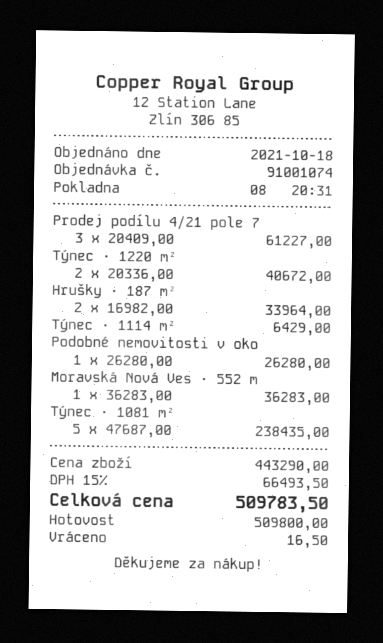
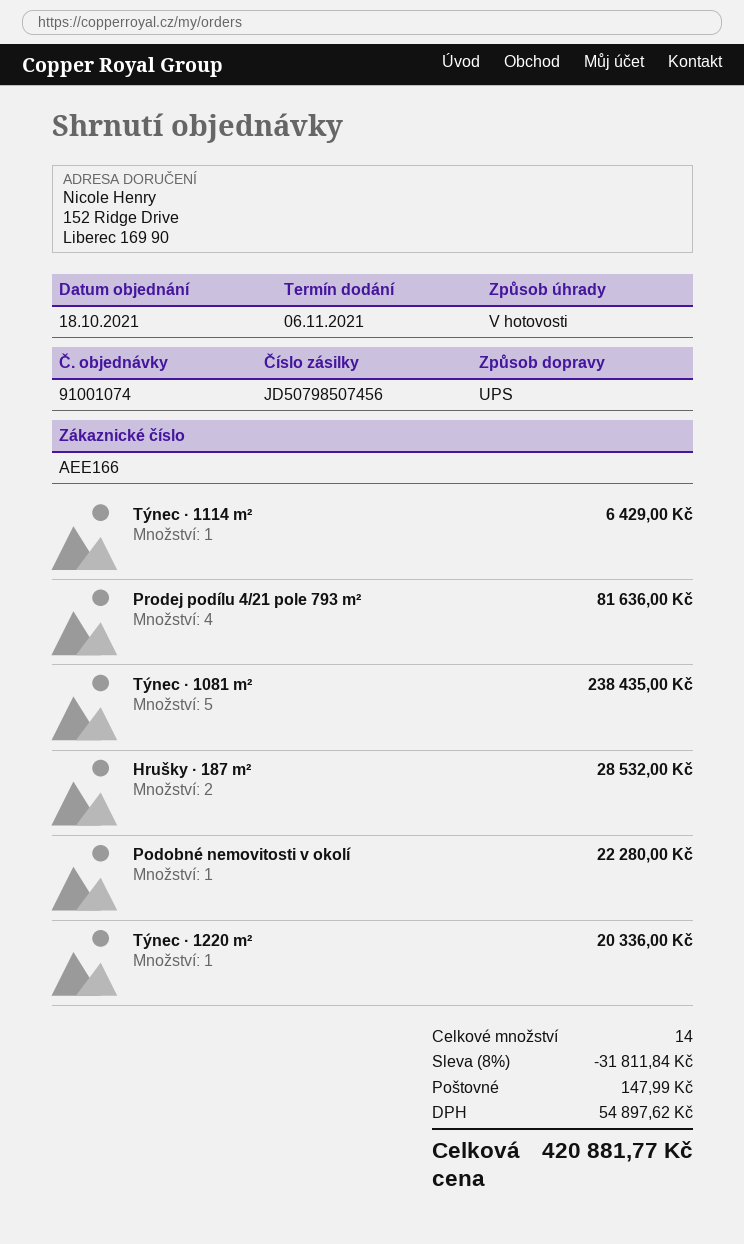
Prodej podílu 4/21 pole 7: 3 for 61227.00 -> 4 for 81636.00
Týnec · 1220 m²: 2 for 40672.00 -> 1 for 20336.00
Hrušky · 187 m²: 2 for 33964.00 -> 2 for 28532.00
Podobné nemovitosti v oko: 1 for 26280.00 -> 1 for 22280.00
Moravská Nová Ves · 552 m: 1 for 36283.00 -> none
discount: none -> 8% = 31811.84
shipping: none -> 147.99
tax: 66493.50 -> 54897.62
total: 509783.50 -> 420881.77

